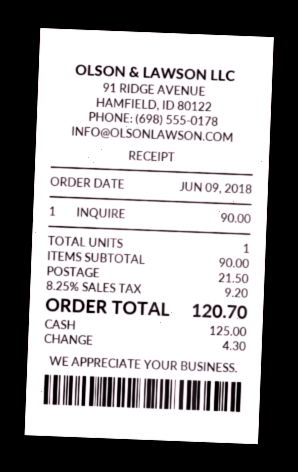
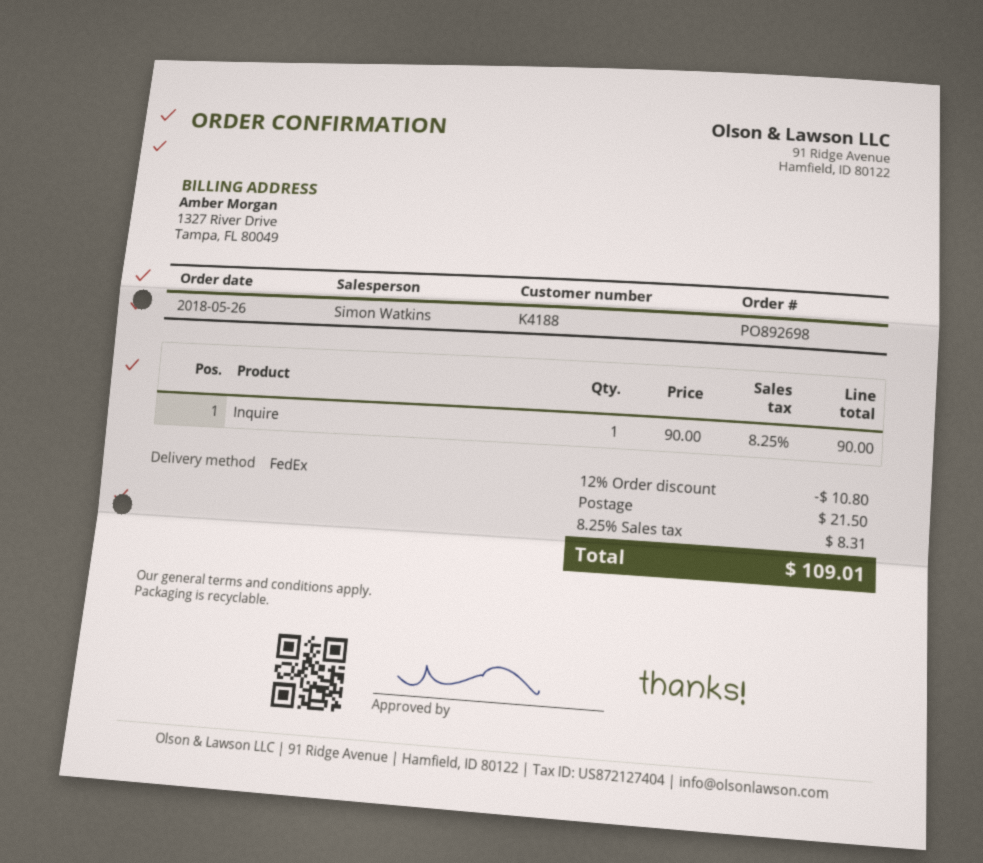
order date: 2018-06-09 -> 2018-05-26
discount: none -> 12% = 10.80
tax: 8.25% = 9.20 -> 8.25% = 8.31
total: 120.70 -> 109.01

